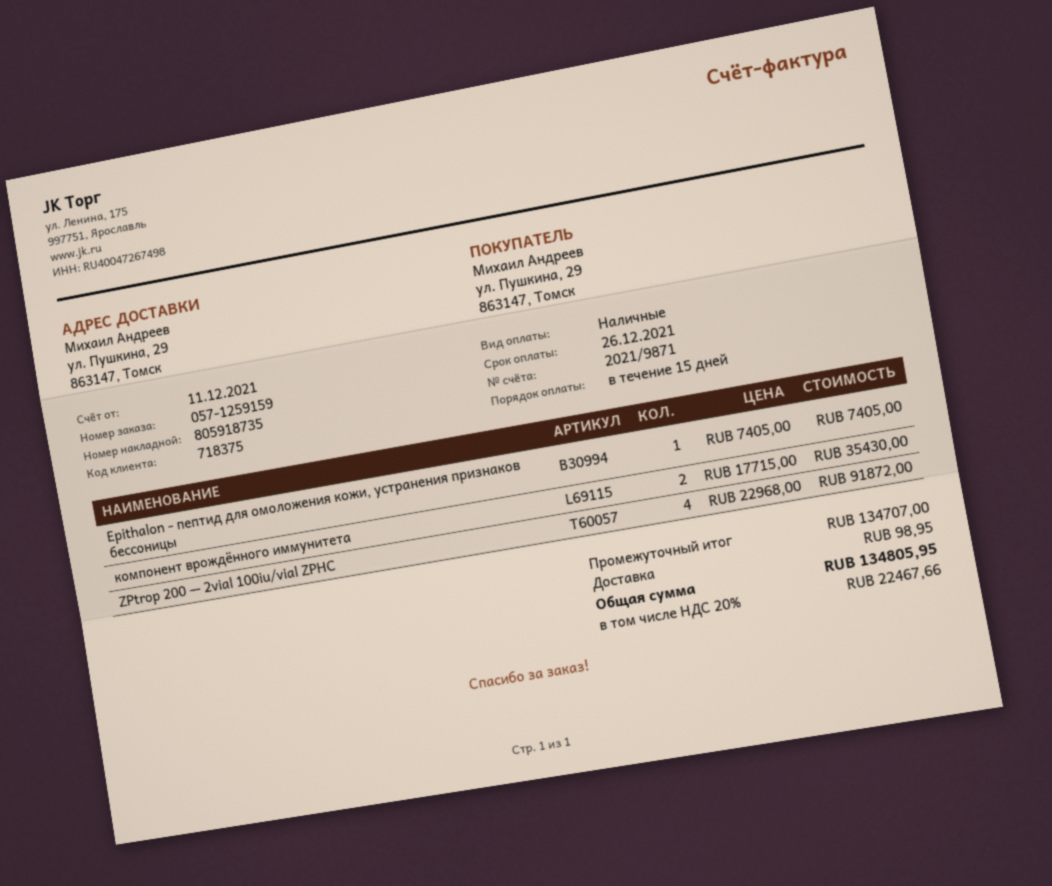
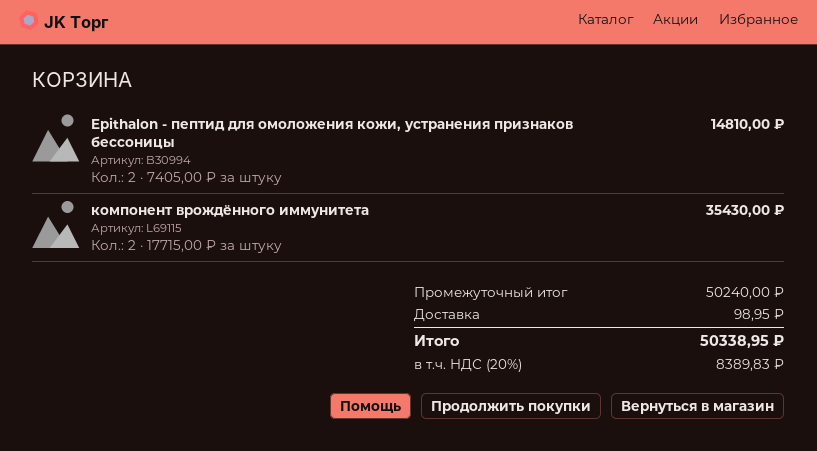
Epithalon - пептид для омоложения кожи, устранения признаков бессоницы: 1 x 7405.00 = 7405.00 -> 2 x 7405.00 = 14810.00
ZPtrop 200 — 2vial 100iu/vial ZPHC: 4 x 22968.00 = 91872.00 -> none
subtotal: 134707.00 -> 50240.00
tax: 20% = 22467.66 -> 20% = 8389.83
total: 134805.95 -> 50338.95

